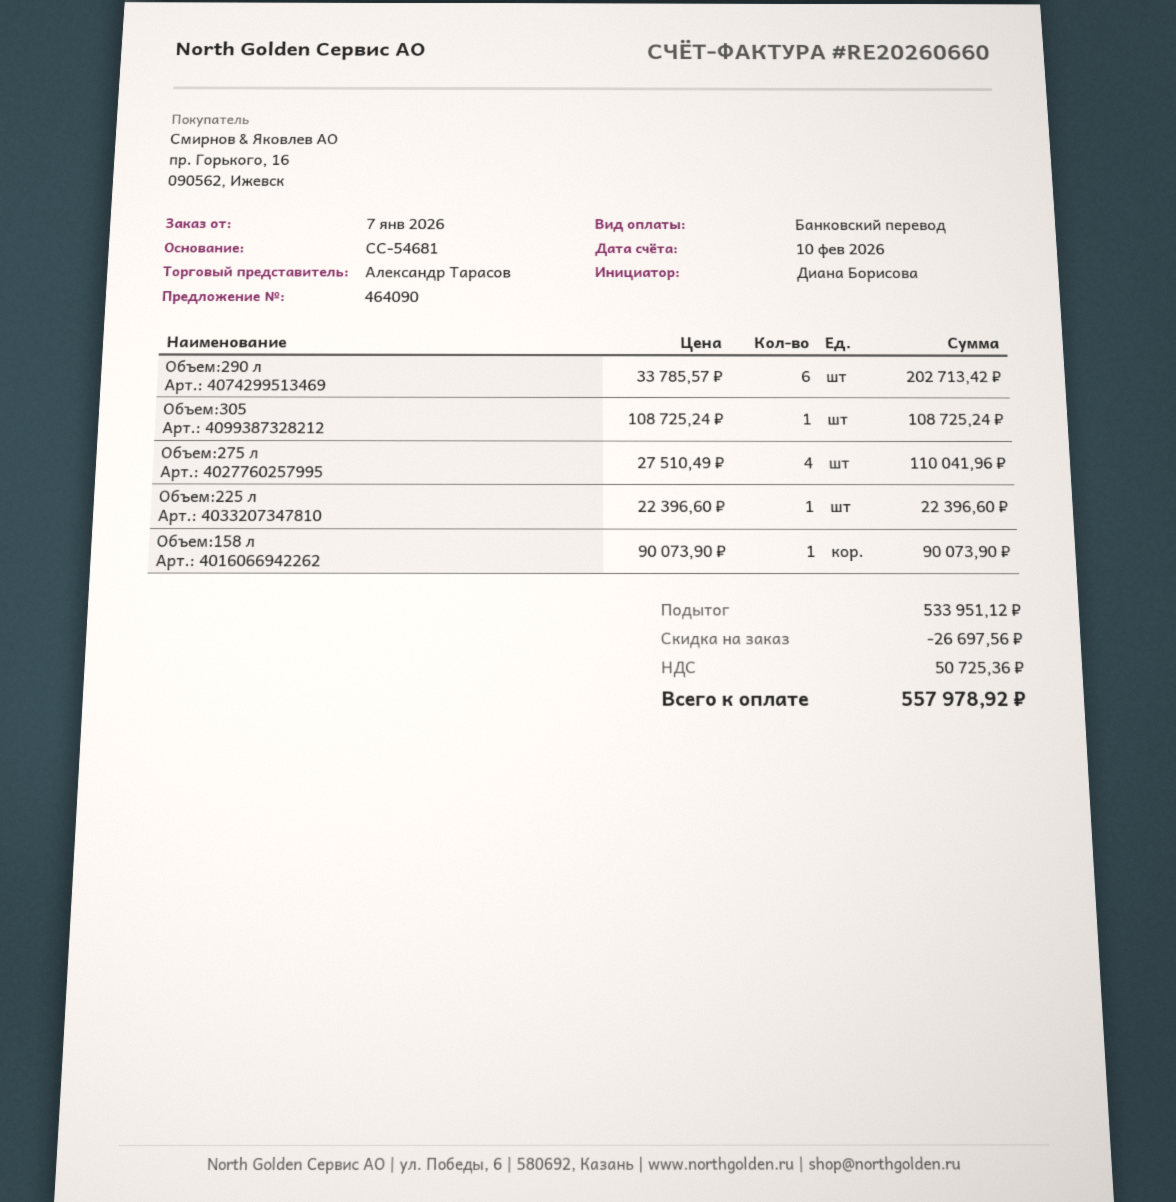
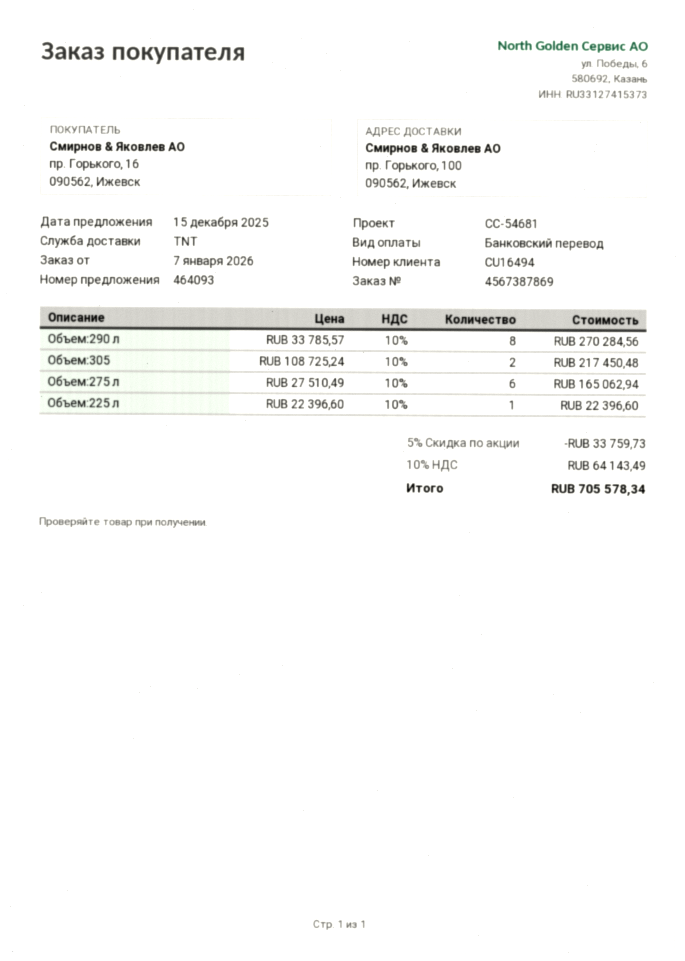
quote number: 464090 -> 464093
Объем:290 л: 6 x 33785.57 = 202713.42 -> 8 x 33785.57 = 270284.56
Объем:305: 1 x 108725.24 = 108725.24 -> 2 x 108725.24 = 217450.48
Объем:275 л: 4 x 27510.49 = 110041.96 -> 6 x 27510.49 = 165062.94
Объем:158 л: 1 x 90073.90 = 90073.90 -> none
discount: 26697.56 -> 33759.73
tax: 50725.36 -> 64143.49
total: 557978.92 -> 705578.34

